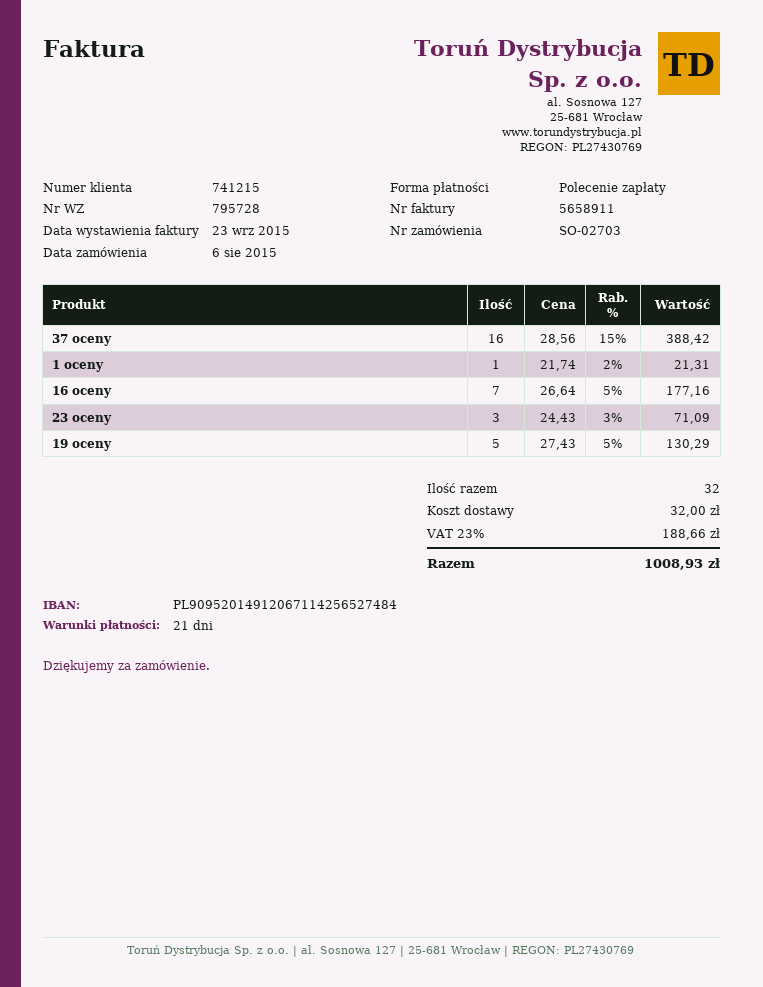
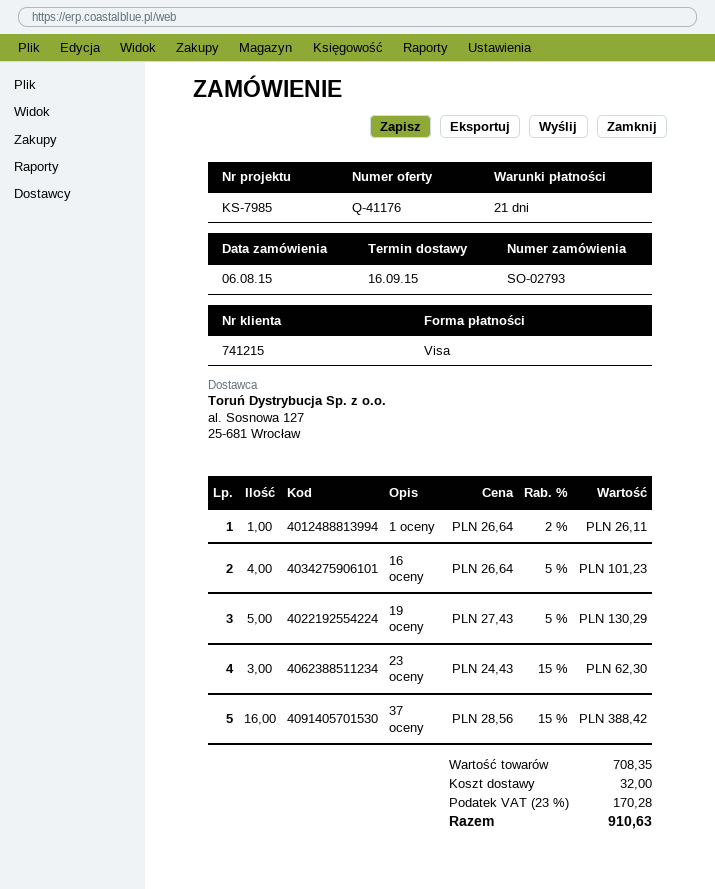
order number: SO-02703 -> SO-02793
payment method: direct debit -> Visa
1 oceny: 1 x 21.74 - 2% = 21.31 -> 1 x 26.64 - 2% = 26.11
16 oceny: 7 x 26.64 - 5% = 177.16 -> 4 x 26.64 - 5% = 101.23
23 oceny: 3 x 24.43 - 3% = 71.09 -> 3 x 24.43 - 15% = 62.30
tax: 23% = 188.66 -> 23% = 170.28
total: 1008.93 -> 910.63

